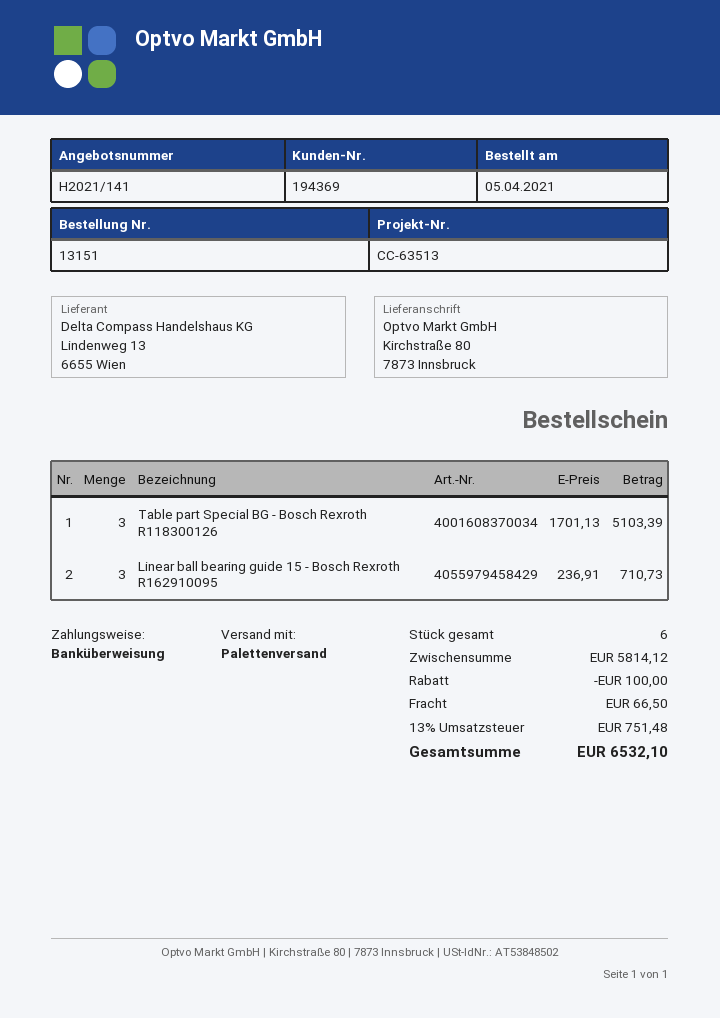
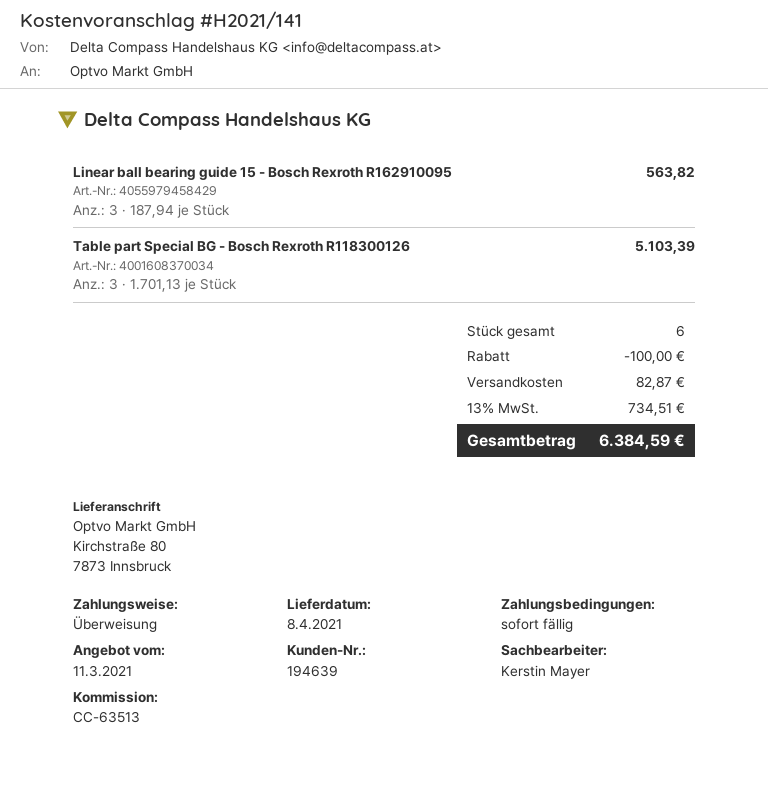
customer number: 194369 -> 194639
Linear ball bearing guide 15 - Bosch Rexroth R162910095: 3 x 236.91 = 710.73 -> 3 x 187.94 = 563.82
shipping: 66.50 -> 82.87
tax: 13% = 751.48 -> 13% = 734.51
total: 6532.10 -> 6384.59

